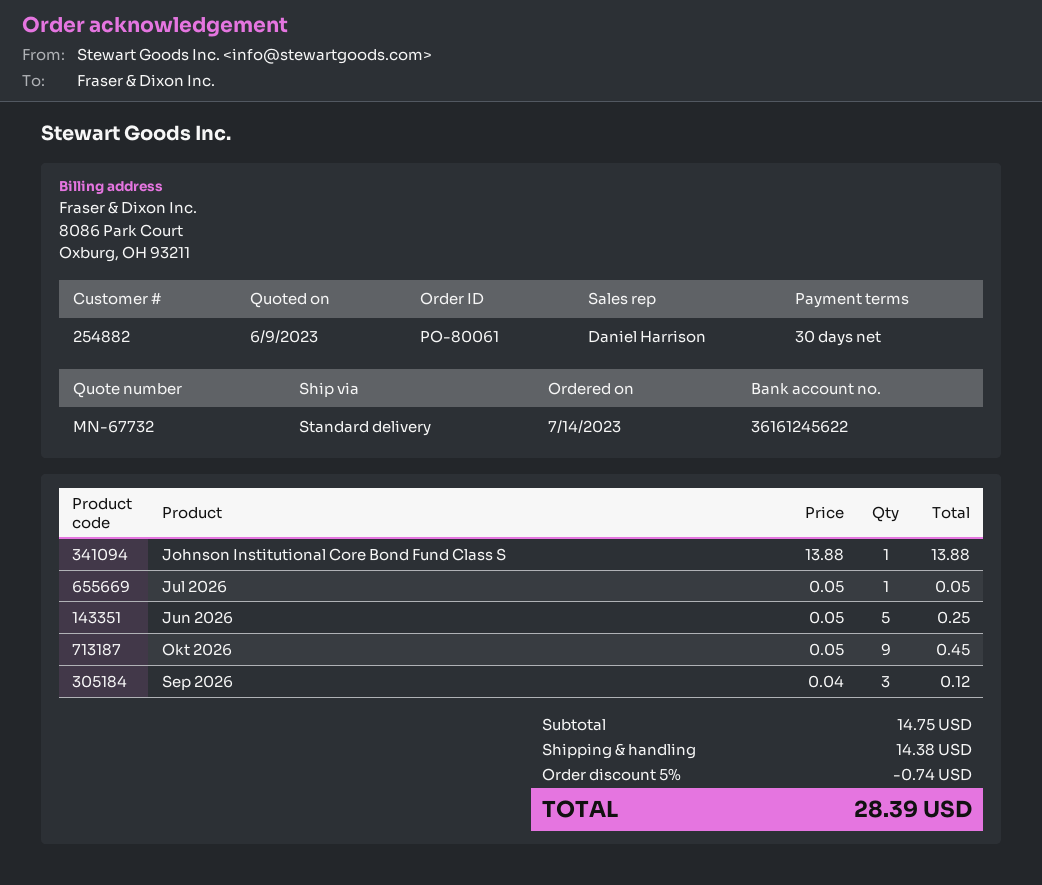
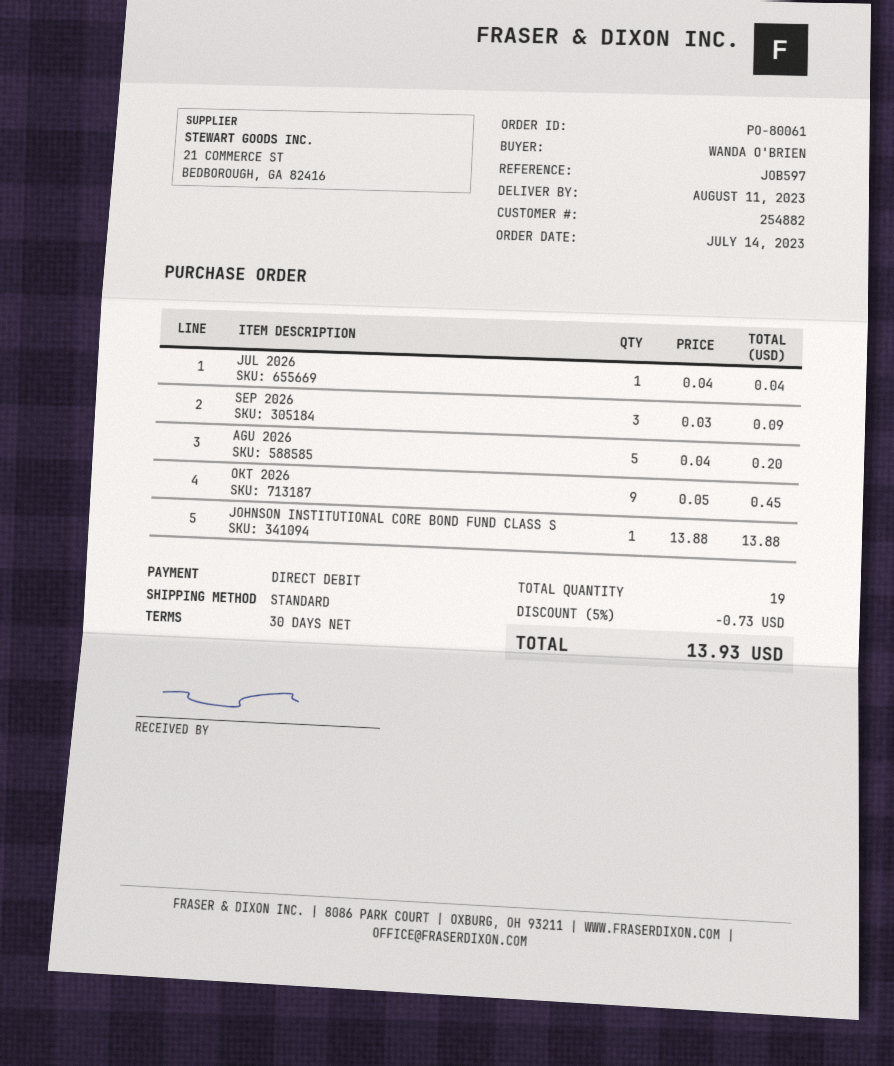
Jul 2026: 1 x 0.05 = 0.05 -> 1 x 0.04 = 0.04
Jun 2026: 5 x 0.05 = 0.25 -> none
Sep 2026: 3 x 0.04 = 0.12 -> 3 x 0.03 = 0.09
AGU 2026: none -> 5 x 0.04 = 0.20
discount: 5% = 0.74 -> 5% = 0.73
shipping: 14.38 -> none
total: 28.39 -> 13.93

